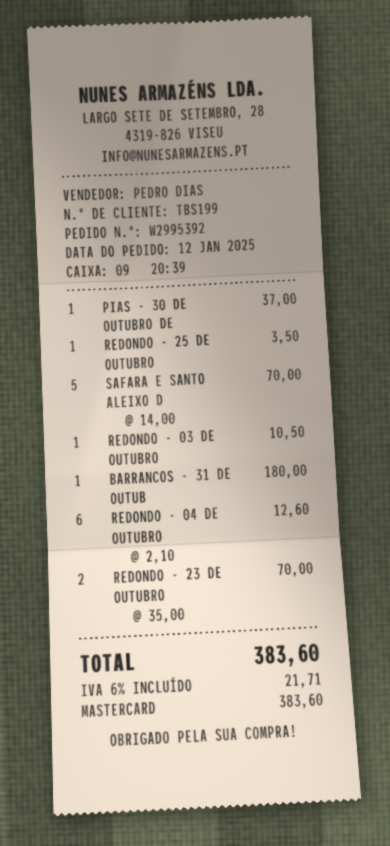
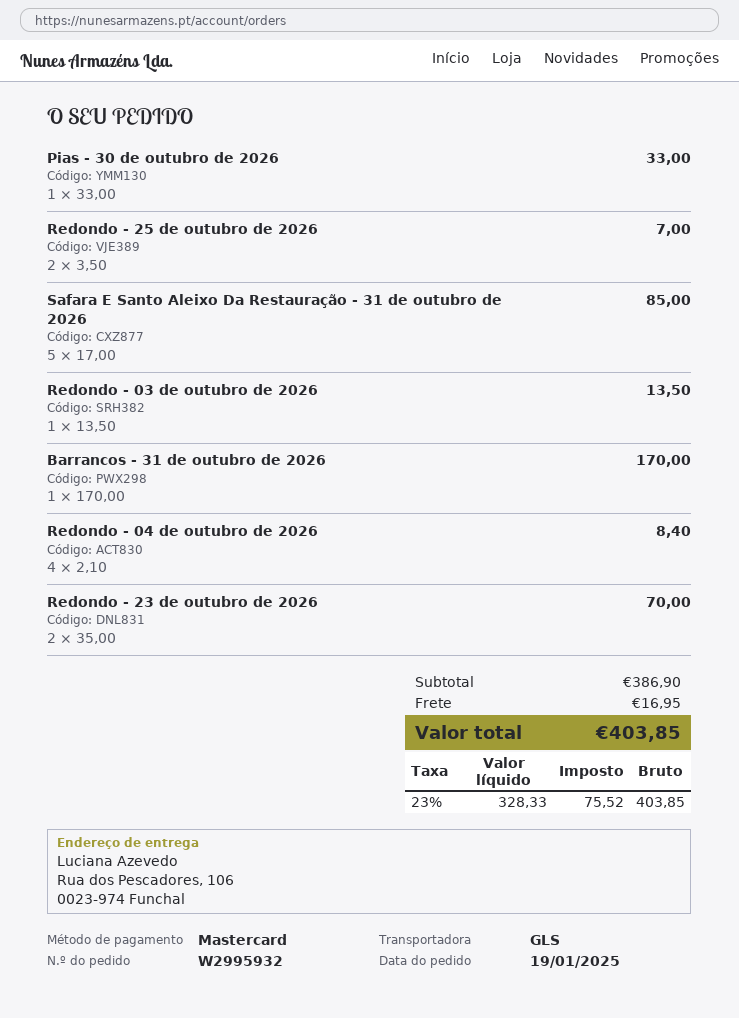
order number: W2995392 -> W2995932
order date: 2025-01-12 -> 2025-01-19
PIAS - 30 DE OUTUBRO DE: 1 x 37.00 = 37.00 -> 1 x 33.00 = 33.00
REDONDO - 25 DE OUTUBRO: 1 x 3.50 = 3.50 -> 2 x 3.50 = 7.00
SAFARA E SANTO ALEIXO D: 5 x 14.00 = 70.00 -> 5 x 17.00 = 85.00
REDONDO - 03 DE OUTUBRO: 1 x 10.50 = 10.50 -> 1 x 13.50 = 13.50
BARRANCOS - 31 DE OUTUB: 1 x 180.00 = 180.00 -> 1 x 170.00 = 170.00
REDONDO - 04 DE OUTUBRO: 6 x 2.10 = 12.60 -> 4 x 2.10 = 8.40
shipping: none -> 16.95
tax: 6% = 21.71 -> 23% = 75.52
total: 383.60 -> 403.85

